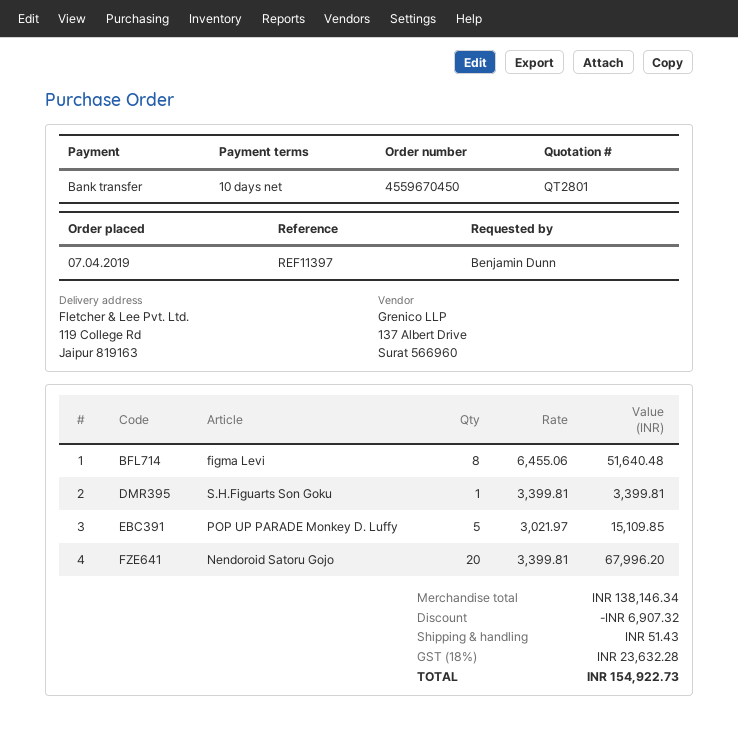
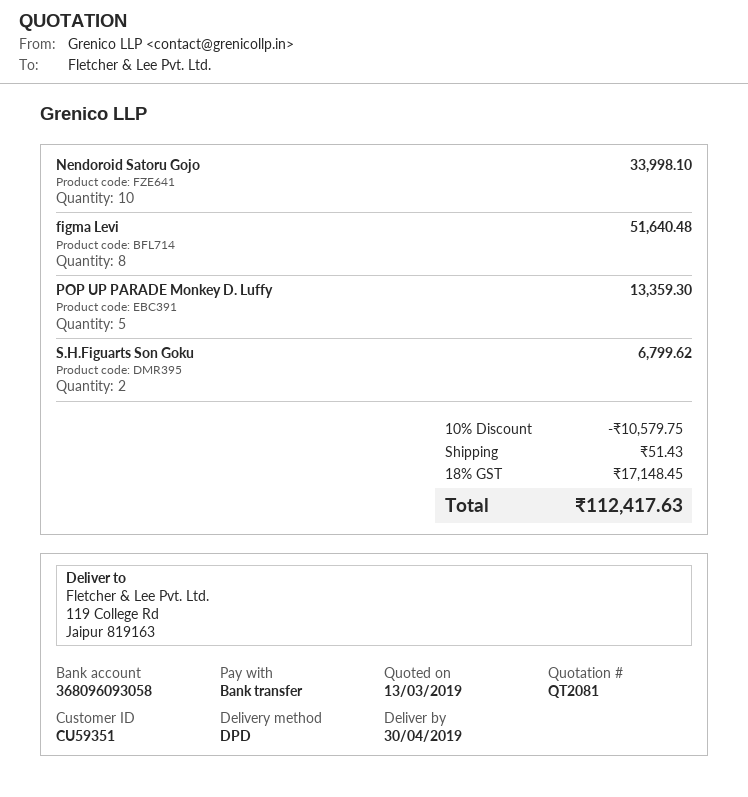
quote number: QT2801 -> QT2081
S.H.Figuarts Son Goku: 1 for 3399.81 -> 2 for 6799.62
POP UP PARADE Monkey D. Luffy: 5 for 15109.85 -> 5 for 13359.30
Nendoroid Satoru Gojo: 20 for 67996.20 -> 10 for 33998.10
discount: 6907.32 -> 10579.75
tax: 18% = 23632.28 -> 18% = 17148.45
total: 154922.73 -> 112417.63

